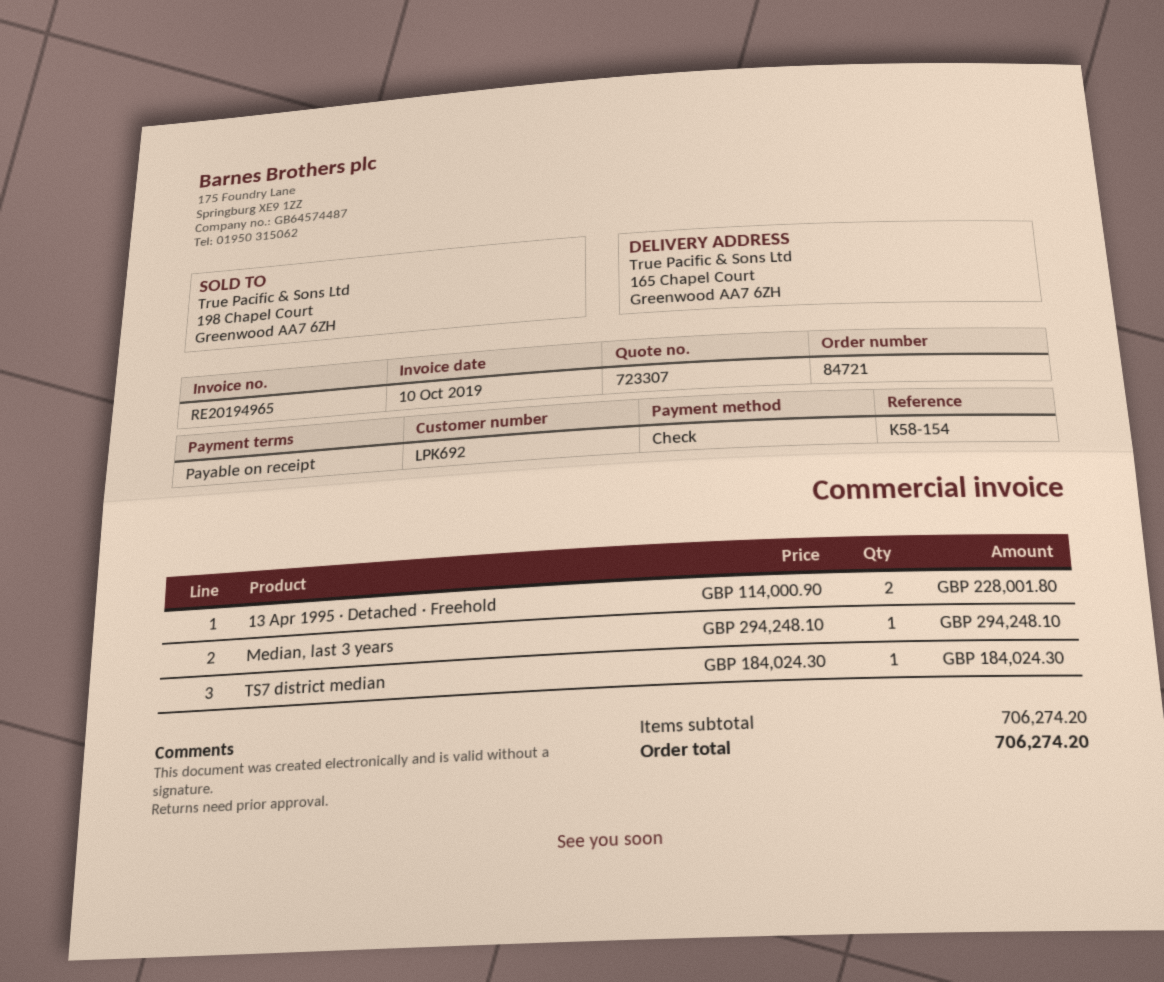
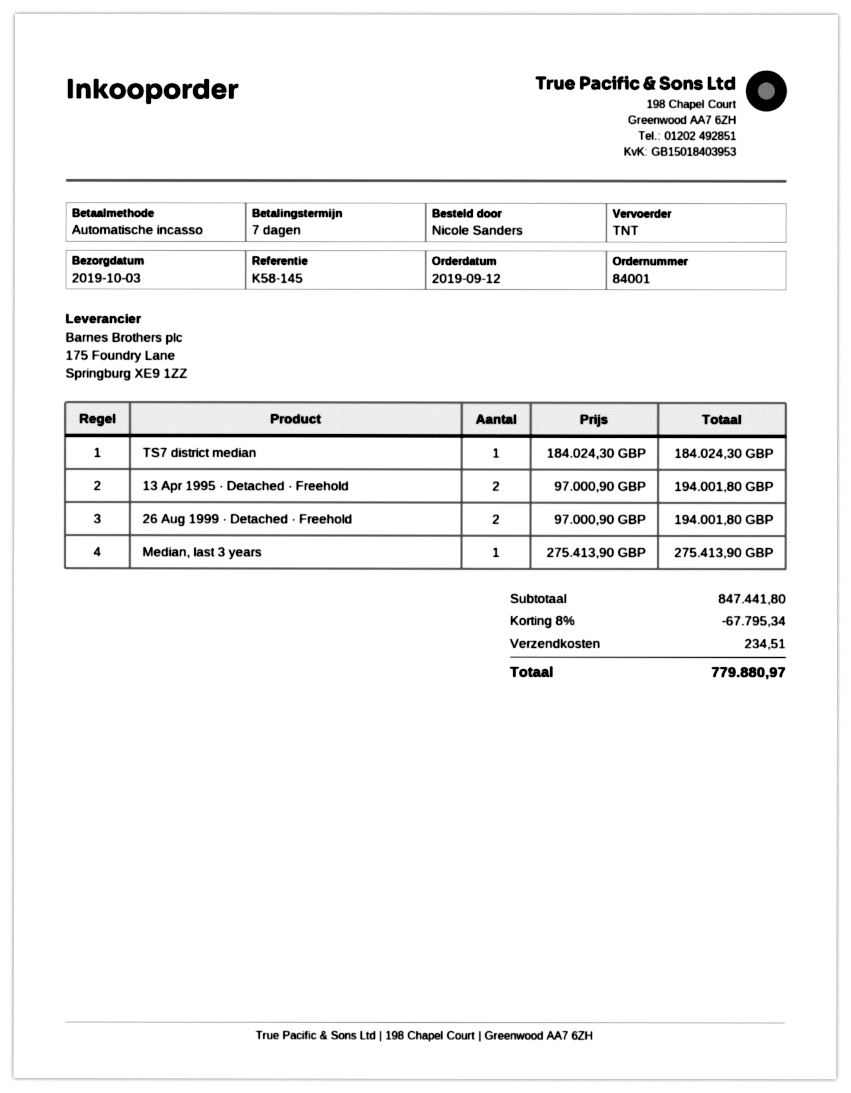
order number: 84721 -> 84001
payment terms: on receipt -> 7 days
reference: K58-154 -> K58-145
payment method: cheque -> direct debit
13 Apr 1995 · Detached · Freehold: 2 x 114000.90 = 228001.80 -> 2 x 97000.90 = 194001.80
Median, last 3 years: 1 x 294248.10 = 294248.10 -> 1 x 275413.90 = 275413.90
26 Aug 1999 · Detached · Freehold: none -> 2 x 97000.90 = 194001.80
subtotal: 706274.20 -> 847441.80
discount: none -> 8% = 67795.34
shipping: none -> 234.51
total: 706274.20 -> 779880.97

